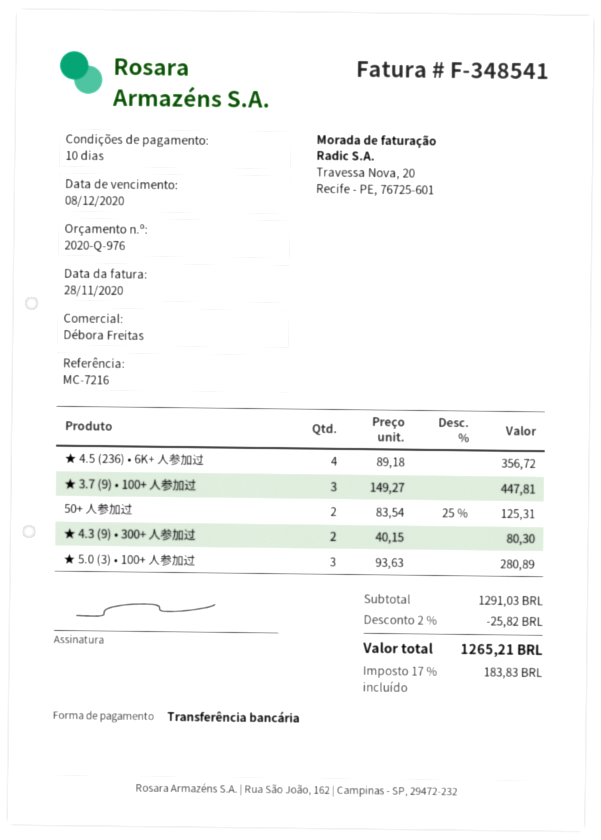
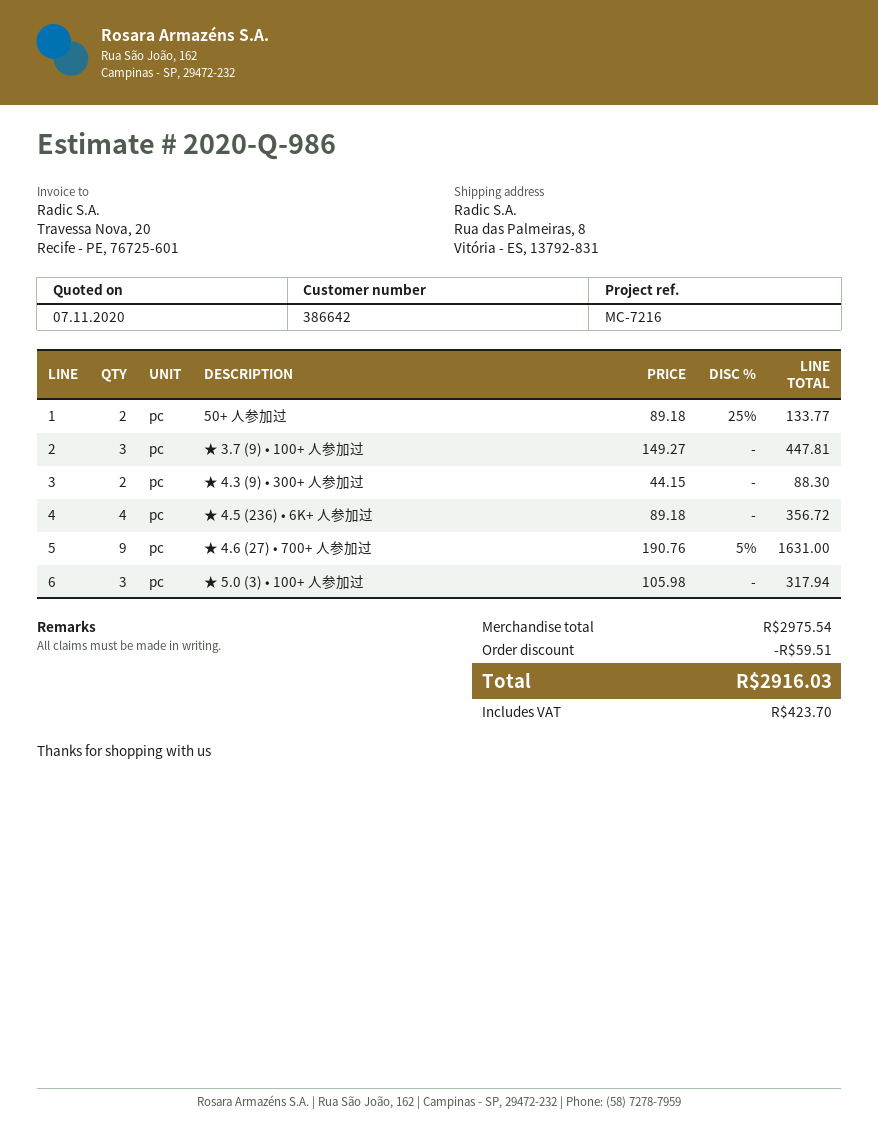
quote number: 2020-Q-976 -> 2020-Q-986
50+ 人参加过: 2 x 83.54 - 25% = 125.31 -> 2 x 89.18 - 25% = 133.77
★ 4.3 (9) • 300+ 人参加过: 2 x 40.15 = 80.30 -> 2 x 44.15 = 88.30
★ 5.0 (3) • 100+ 人参加过: 3 x 93.63 = 280.89 -> 3 x 105.98 = 317.94
★ 4.6 (27) • 700+ 人参加过: none -> 9 x 190.76 - 5% = 1631.00
subtotal: 1291.03 -> 2975.54
discount: 25.82 -> 59.51
tax: 183.83 -> 423.70
total: 1265.21 -> 2916.03

